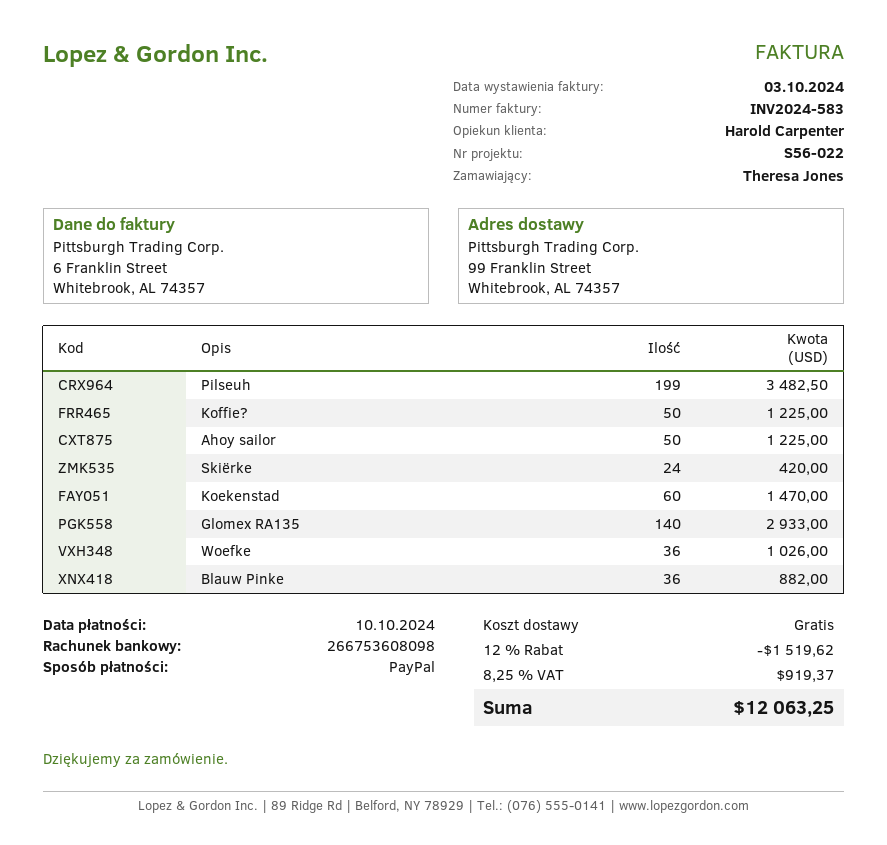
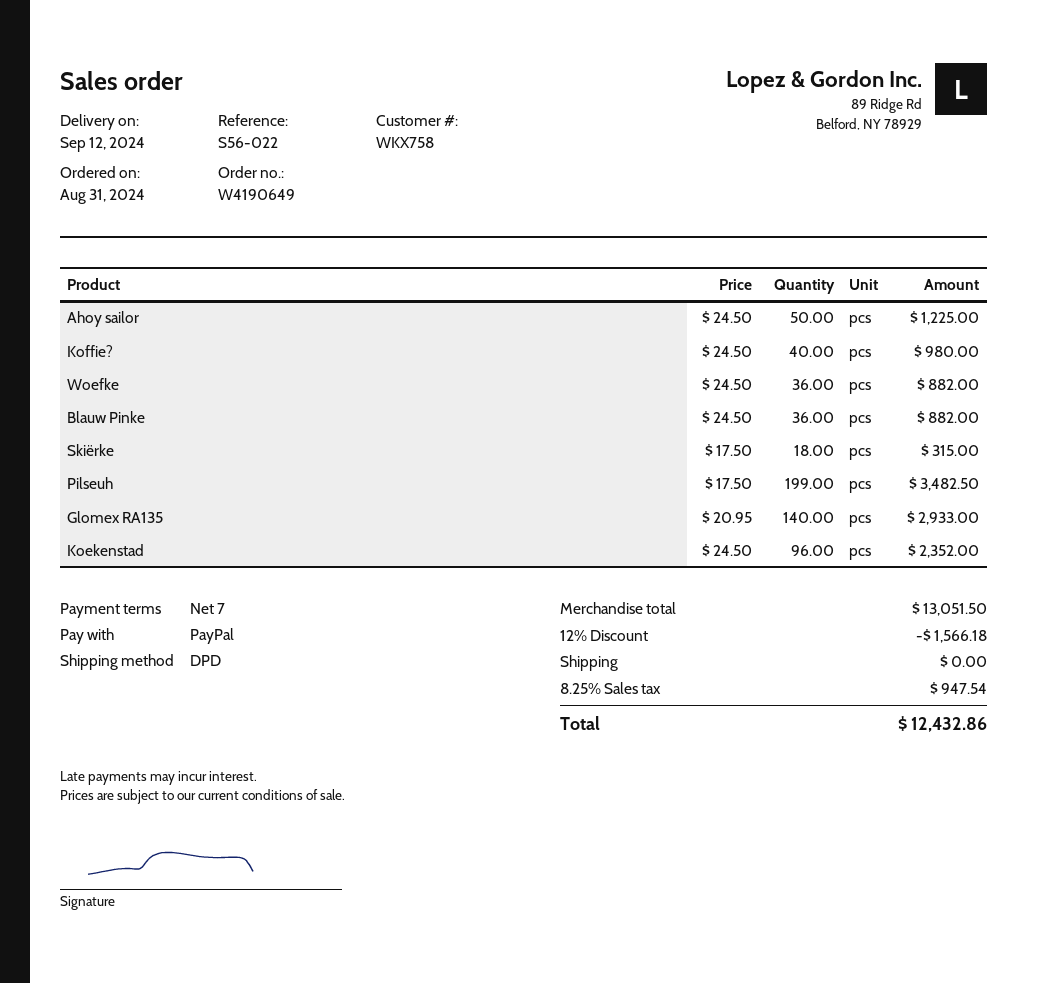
Koffie?: 50 for 1225.00 -> 40 for 980.00
Skiërke: 24 for 420.00 -> 18 for 315.00
Koekenstad: 60 for 1470.00 -> 96 for 2352.00
Woefke: 36 for 1026.00 -> 36 for 882.00
discount: 12% = 1519.62 -> 12% = 1566.18
tax: 8.25% = 919.37 -> 8.25% = 947.54
total: 12063.25 -> 12432.86

